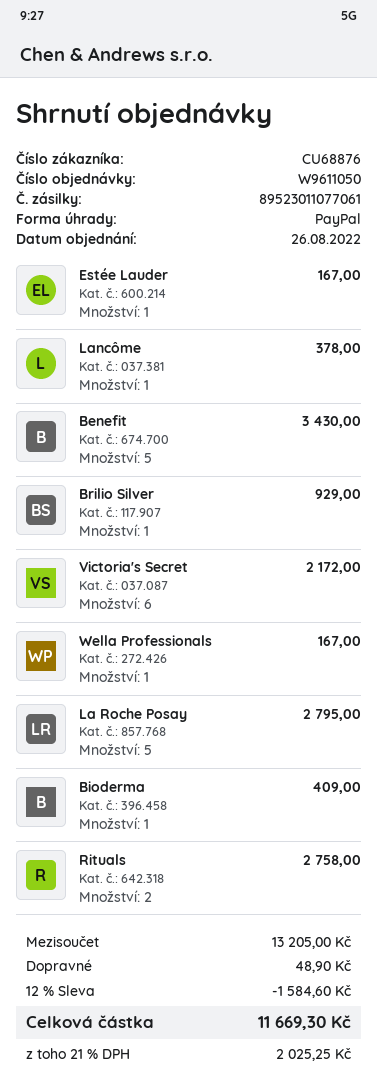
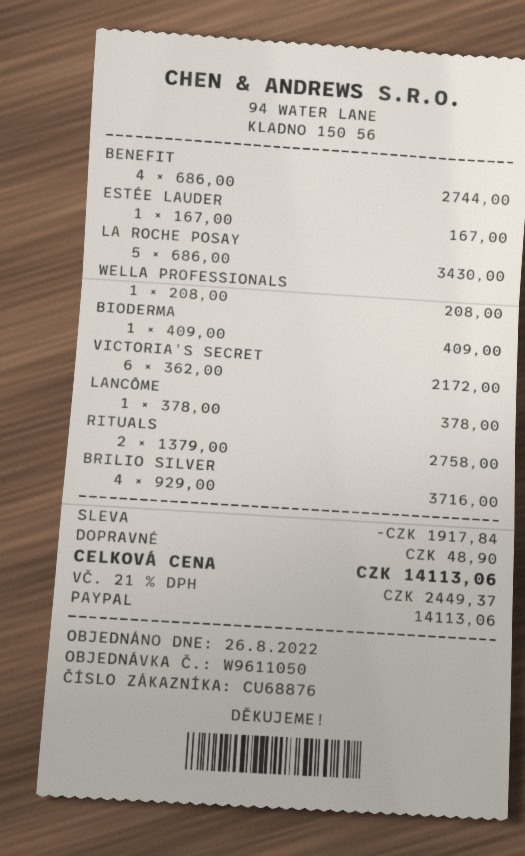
Benefit: 5 for 3430.00 -> 4 for 2744.00
Brilio Silver: 1 for 929.00 -> 4 for 3716.00
Wella Professionals: 1 for 167.00 -> 1 for 208.00
La Roche Posay: 5 for 2795.00 -> 5 for 3430.00
discount: 1584.60 -> 1917.84
tax: 21% = 2025.25 -> 21% = 2449.37
total: 11669.30 -> 14113.06

